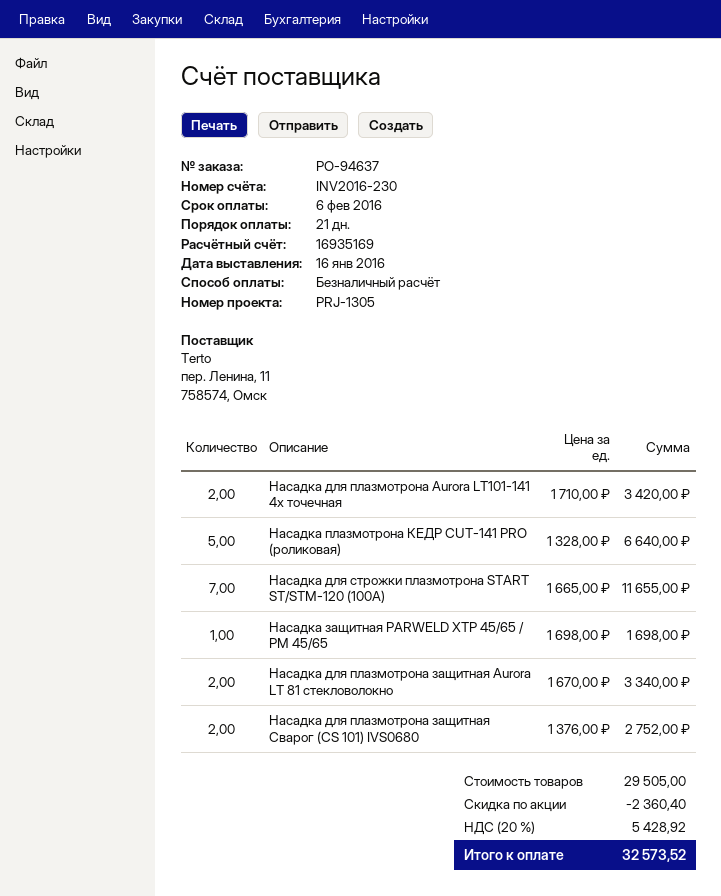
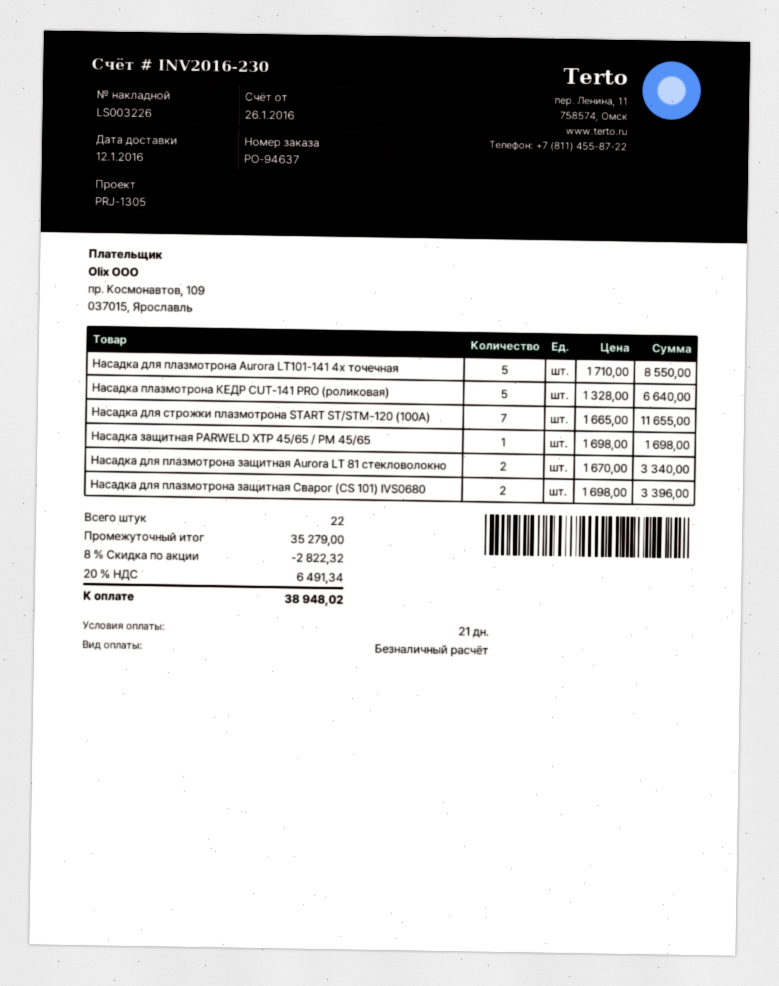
invoice date: 2016-01-16 -> 2016-01-26
Насадка для плазмотрона Aurora LT101-141 4х точечная: 2 x 1710.00 = 3420.00 -> 5 x 1710.00 = 8550.00
Насадка для плазмотрона защитная Сварог (CS 101) IVS0680: 2 x 1376.00 = 2752.00 -> 2 x 1698.00 = 3396.00
subtotal: 29505.00 -> 35279.00
discount: 2360.40 -> 2822.32
tax: 20% = 5428.92 -> 20% = 6491.34
total: 32573.52 -> 38948.02

